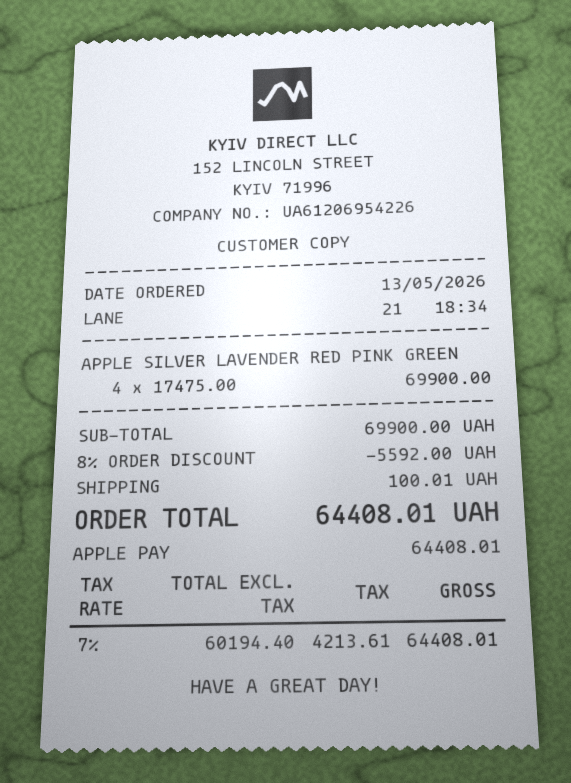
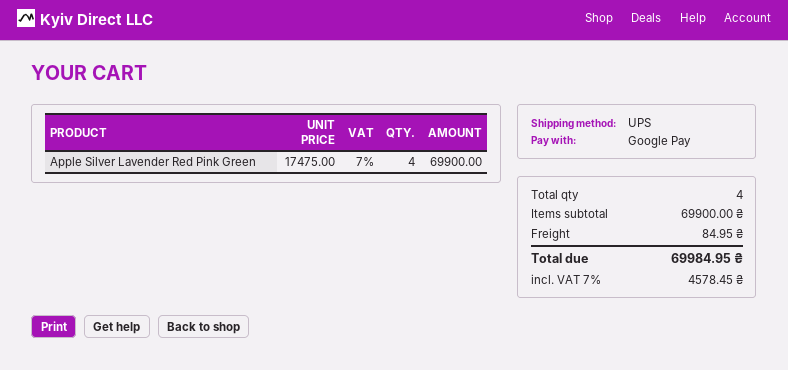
payment method: Apple Pay -> Google Pay
discount: 8% = 5592.00 -> none
shipping: 100.01 -> 84.95
tax: 7% = 4213.61 -> 7% = 4578.45
total: 64408.01 -> 69984.95

